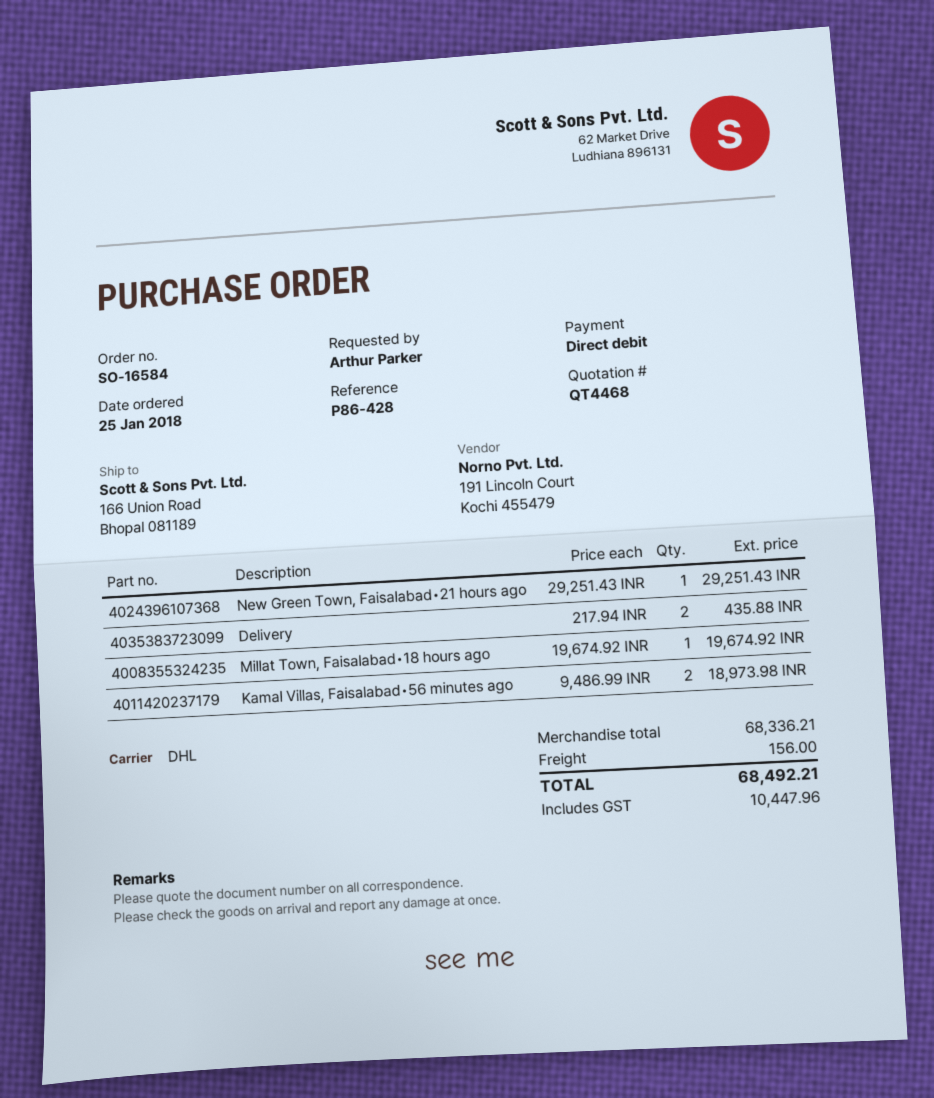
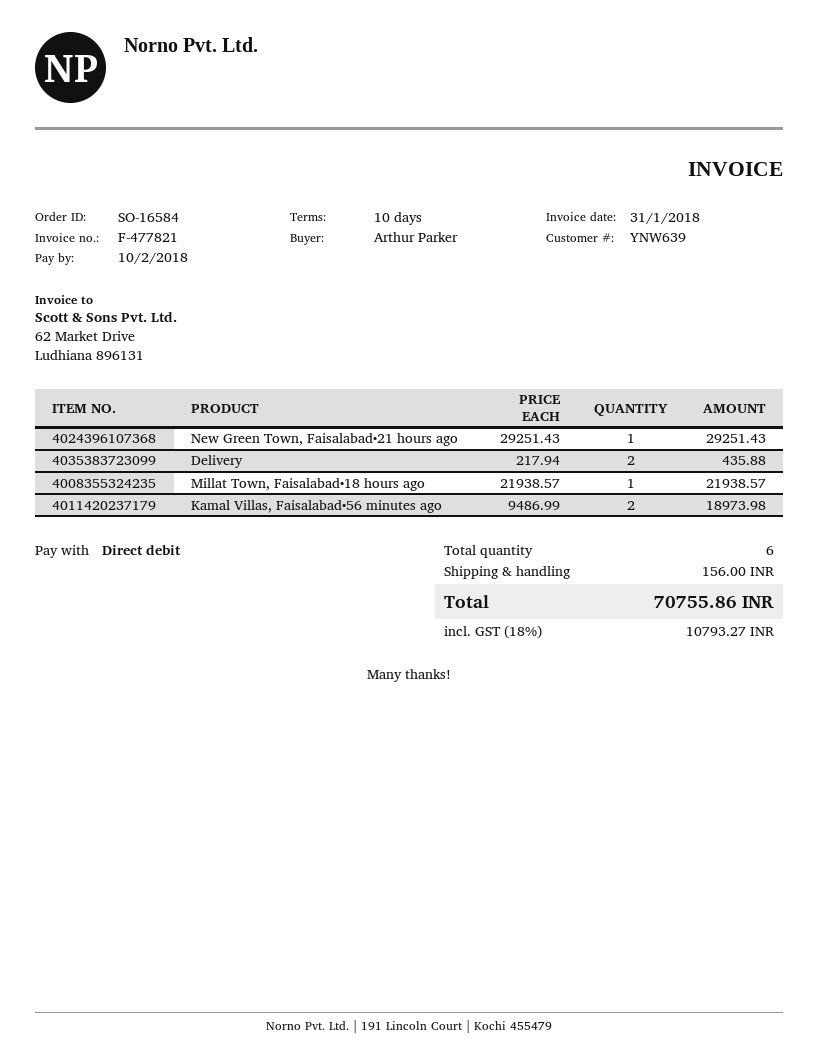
Millat Town, Faisalabad•18 hours ago: 1 x 19674.92 = 19674.92 -> 1 x 21938.57 = 21938.57
tax: 10447.96 -> 10793.27
total: 68492.21 -> 70755.86

